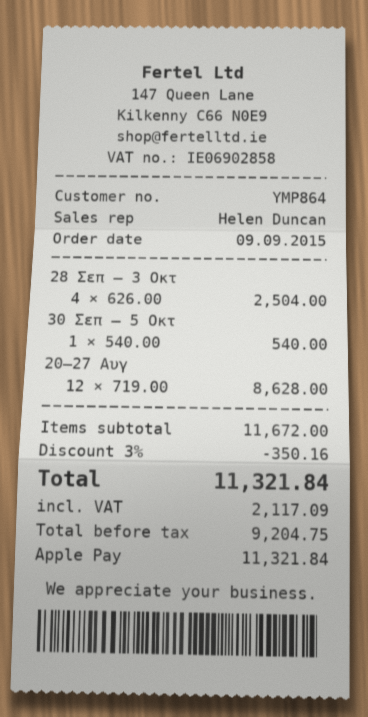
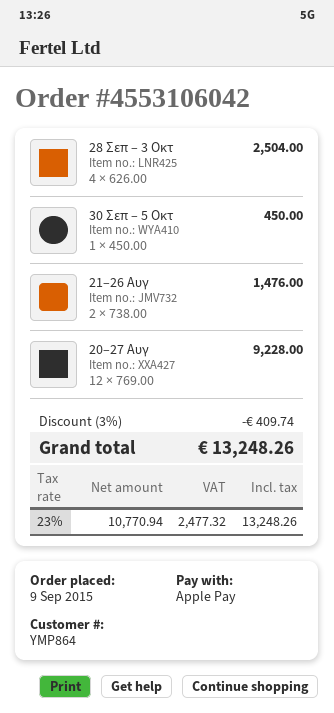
30 Σεπ – 5 Οκτ: 1 x 540.00 = 540.00 -> 1 x 450.00 = 450.00
20–27 Αυγ: 12 x 719.00 = 8628.00 -> 12 x 769.00 = 9228.00
21–26 Αυγ: none -> 2 x 738.00 = 1476.00
discount: 3% = 350.16 -> 3% = 409.74
net: 9204.75 -> 10770.94
tax: 2117.09 -> 2477.32
total: 11321.84 -> 13248.26

